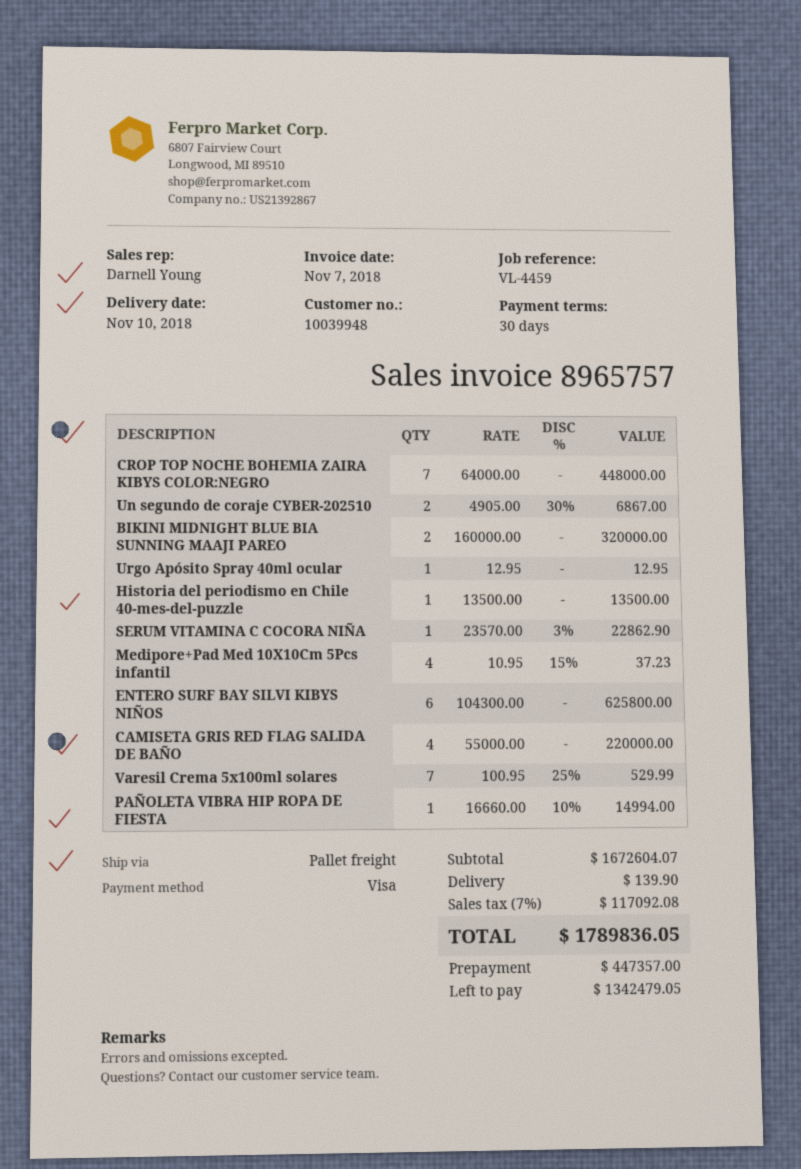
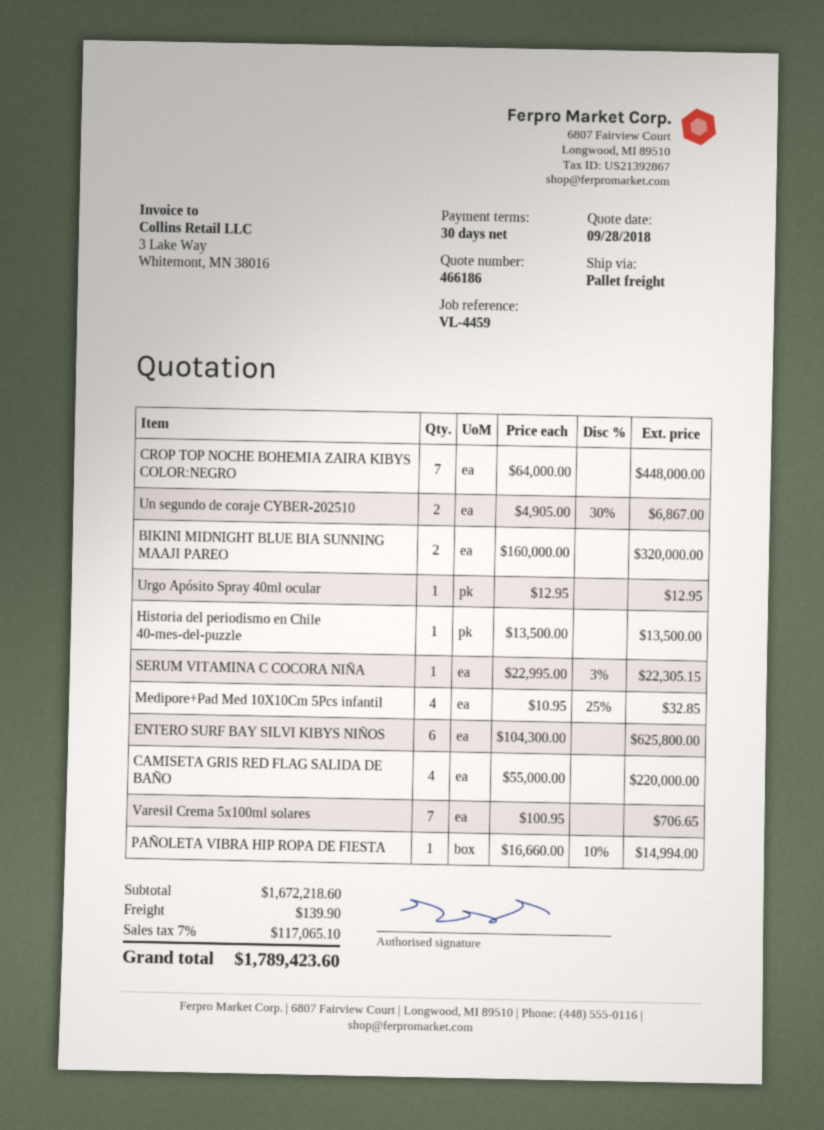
SERUM VITAMINA C COCORA NIÑA: 1 x 23570.00 - 3% = 22862.90 -> 1 x 22995.00 - 3% = 22305.15
Medipore+Pad Med 10X10Cm 5Pcs infantil: 4 x 10.95 - 15% = 37.23 -> 4 x 10.95 - 25% = 32.85
Varesil Crema 5x100ml solares: 7 x 100.95 - 25% = 529.99 -> 7 x 100.95 = 706.65
subtotal: 1672604.07 -> 1672218.60
tax: 7% = 117092.08 -> 7% = 117065.10
total: 1789836.05 -> 1789423.60

